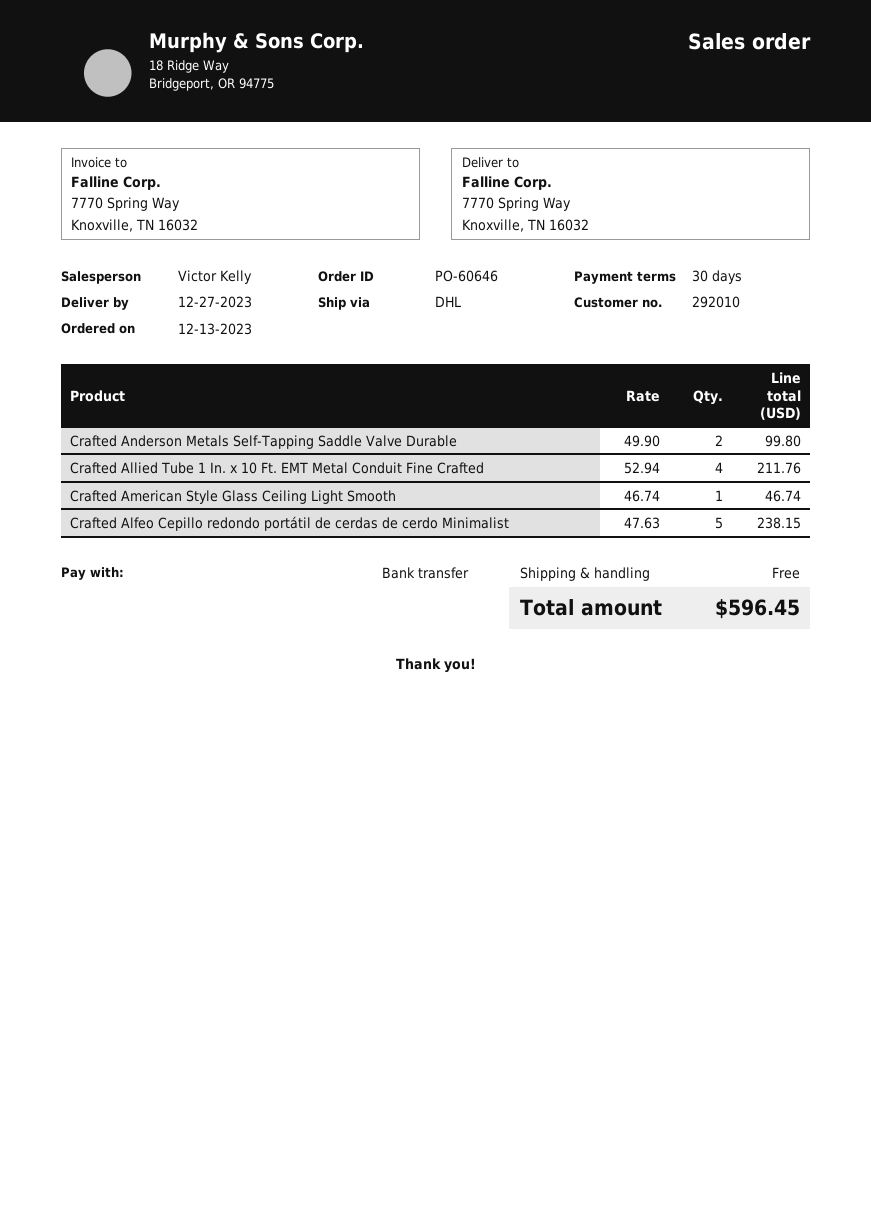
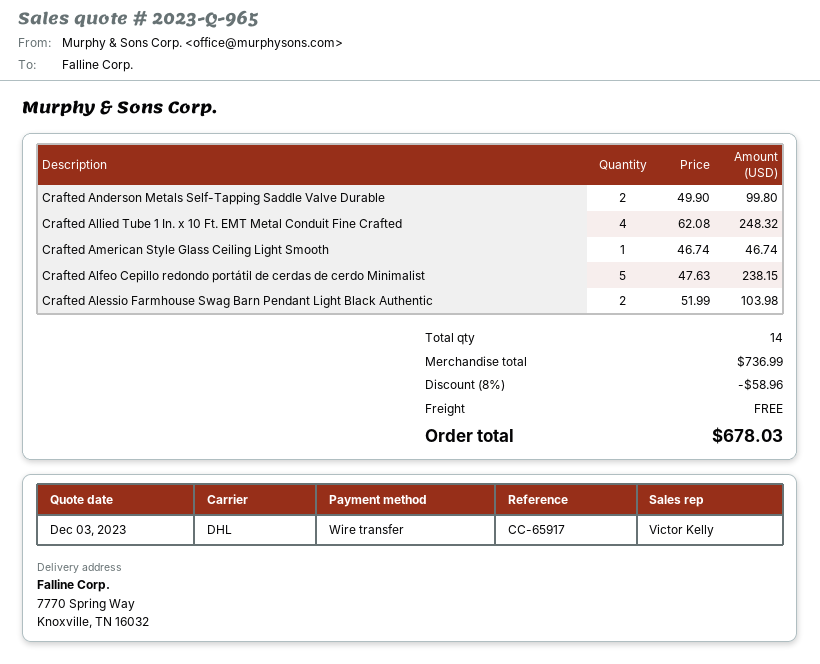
Crafted Allied Tube 1 In. x 10 Ft. EMT Metal Conduit Fine Crafted: 4 x 52.94 = 211.76 -> 4 x 62.08 = 248.32
Crafted Alessio Farmhouse Swag Barn Pendant Light Black Authentic: none -> 2 x 51.99 = 103.98
discount: none -> 8% = 58.96
total: 596.45 -> 678.03

